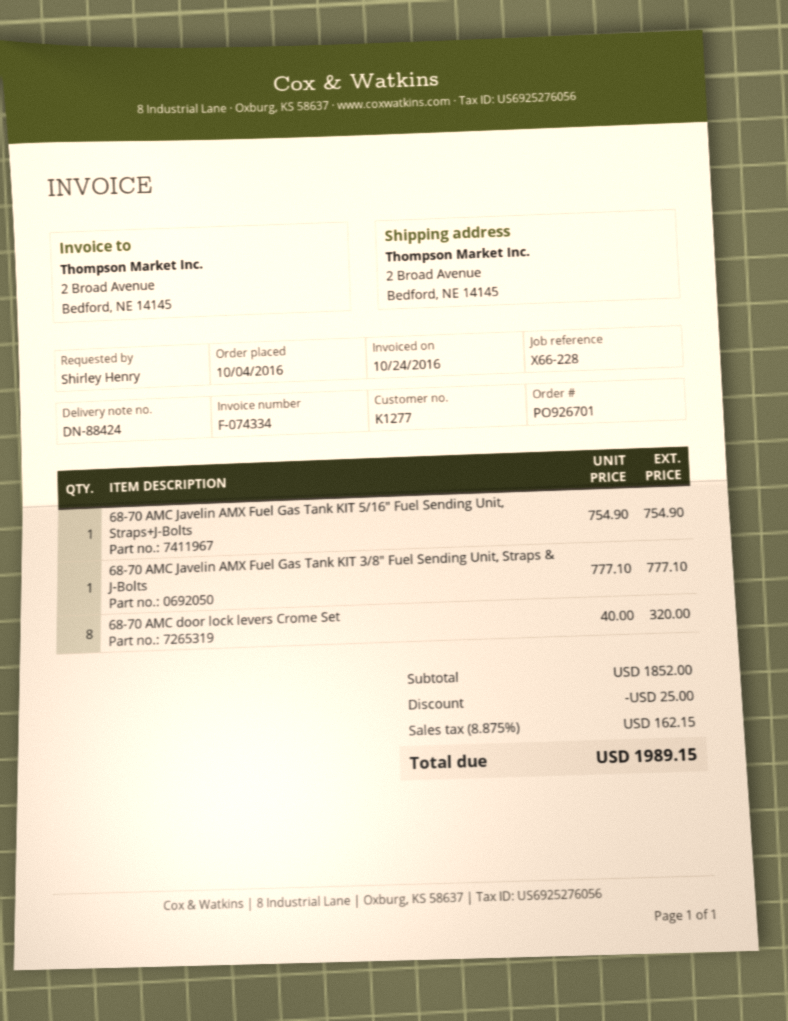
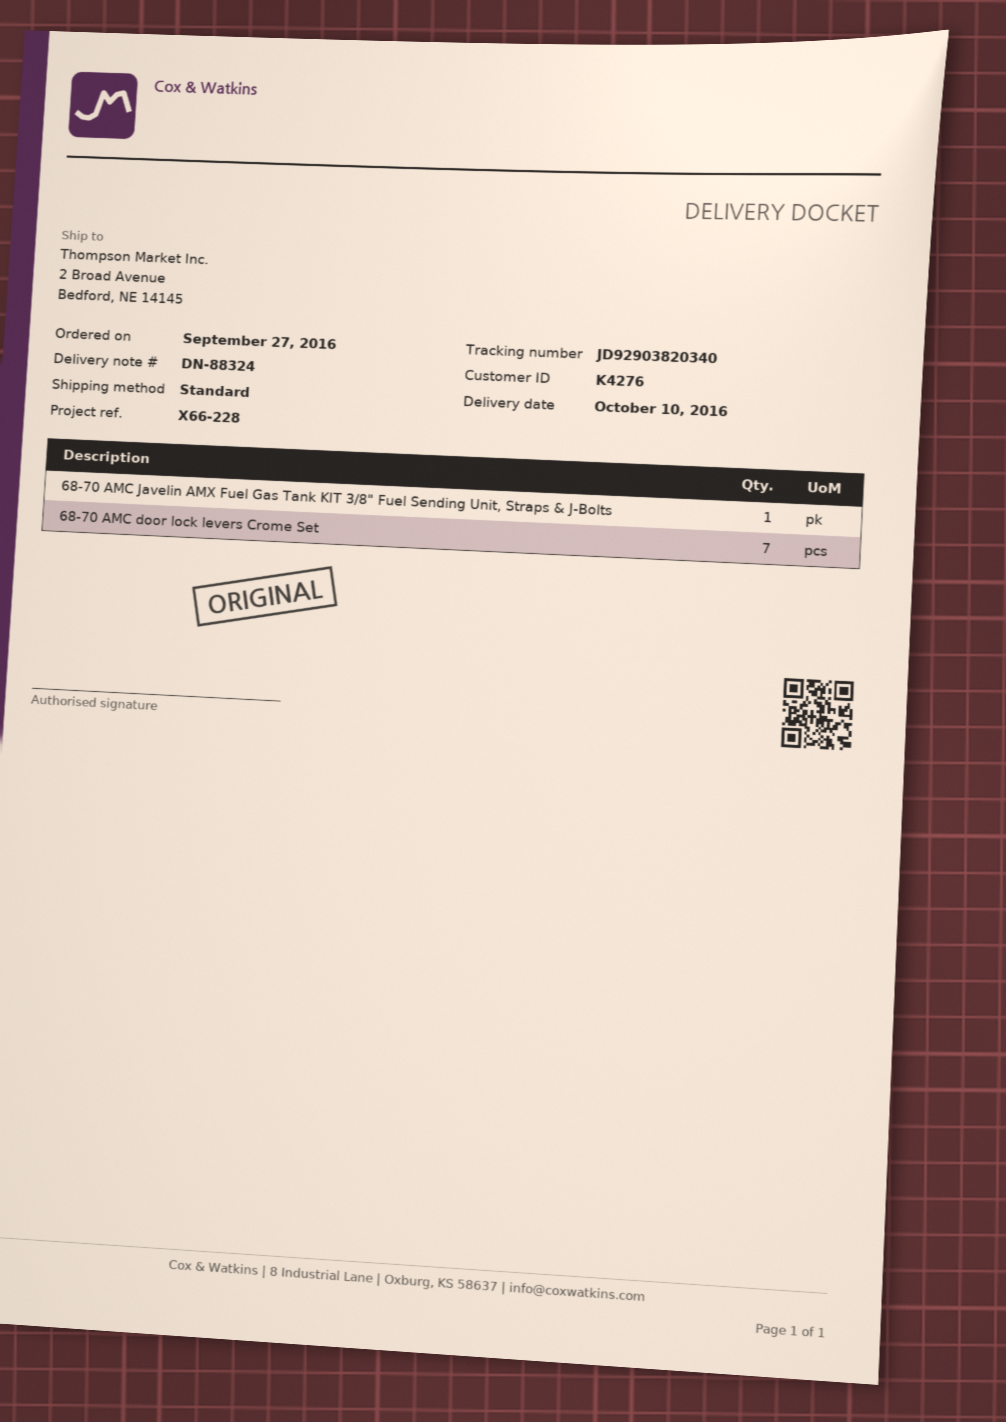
order date: 2016-10-04 -> 2016-09-27
delivery note number: DN-88424 -> DN-88324
customer number: K1277 -> K4276
68-70 AMC Javelin AMX Fuel Gas Tank KIT 5/16" Fuel Sending Unit, Straps+J-Bolts: 1 -> none
68-70 AMC door lock levers Crome Set: 8 -> 7

